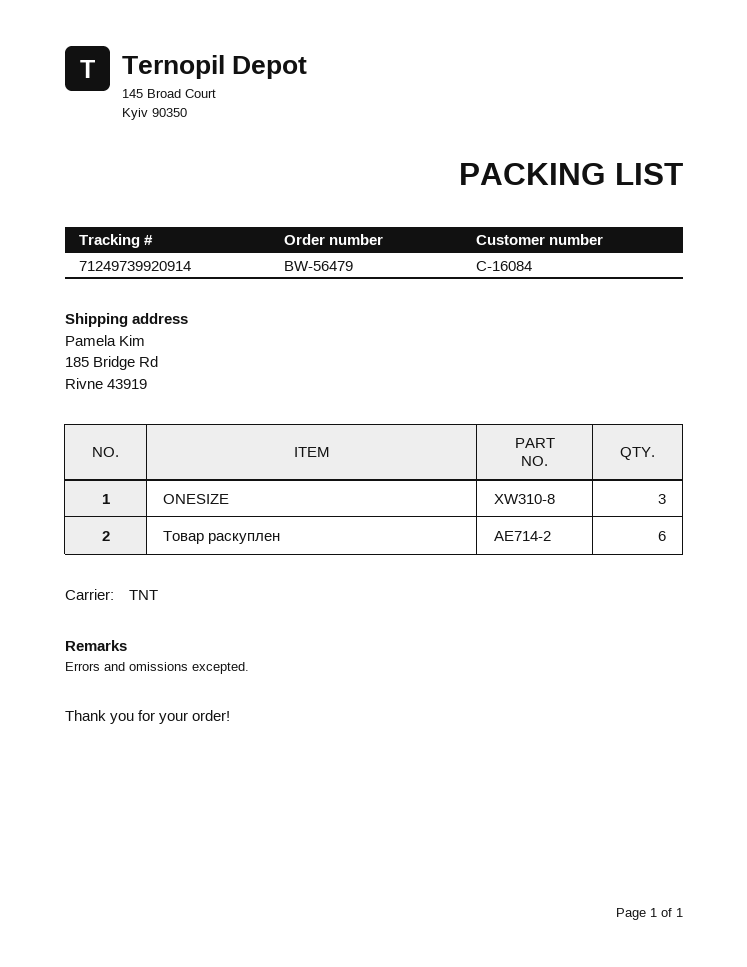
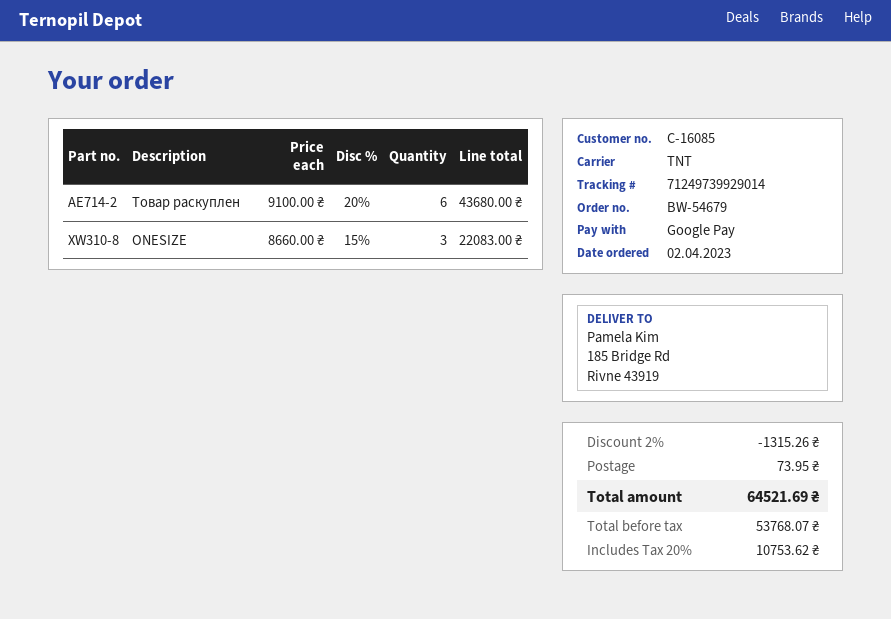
order number: BW-56479 -> BW-54679
customer number: C-16084 -> C-16085
tracking number: 71249739920914 -> 71249739929014

